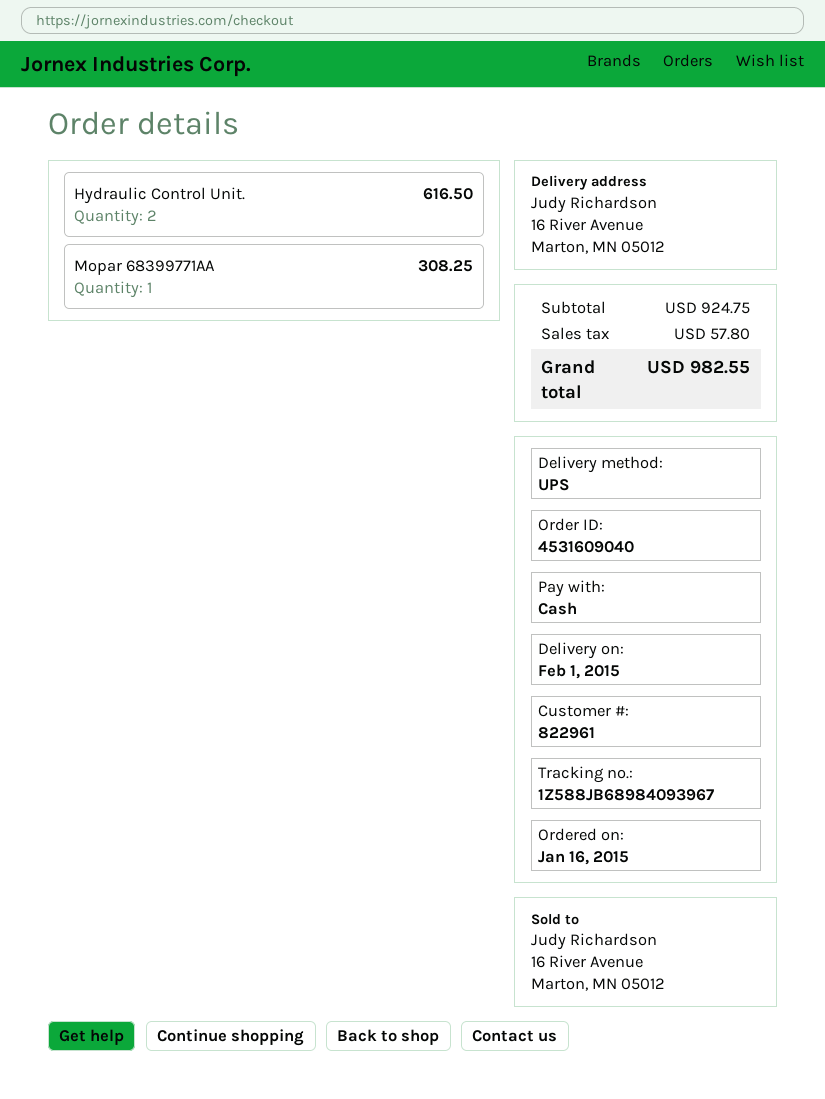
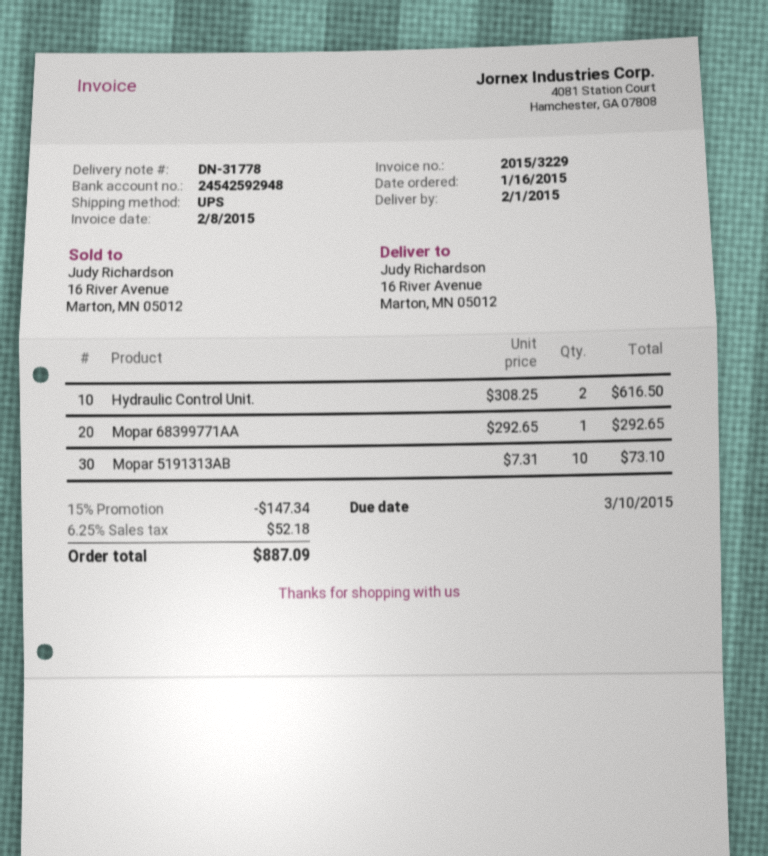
Mopar 68399771AA: 1 for 308.25 -> 1 for 292.65
Mopar 5191313AB: none -> 10 for 73.10
discount: none -> 15% = 147.34
tax: 57.80 -> 52.18
total: 982.55 -> 887.09

